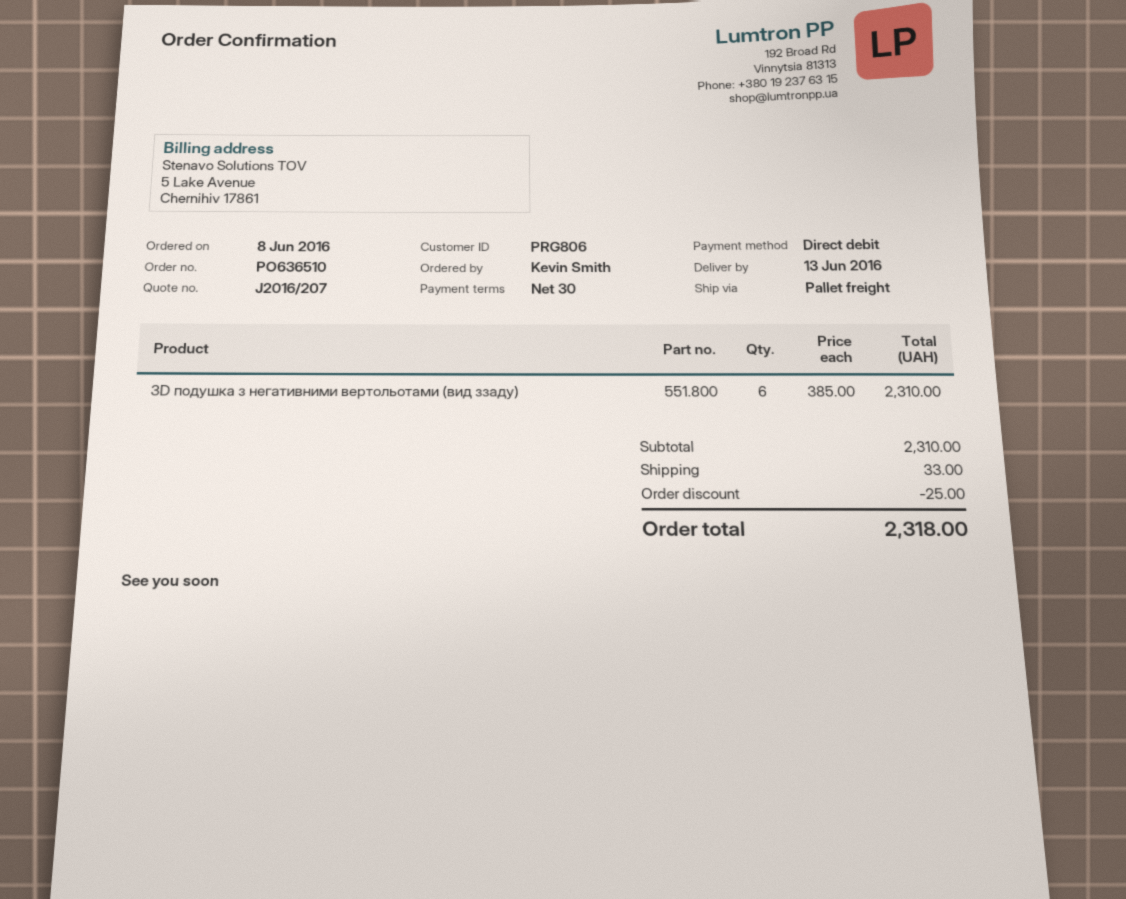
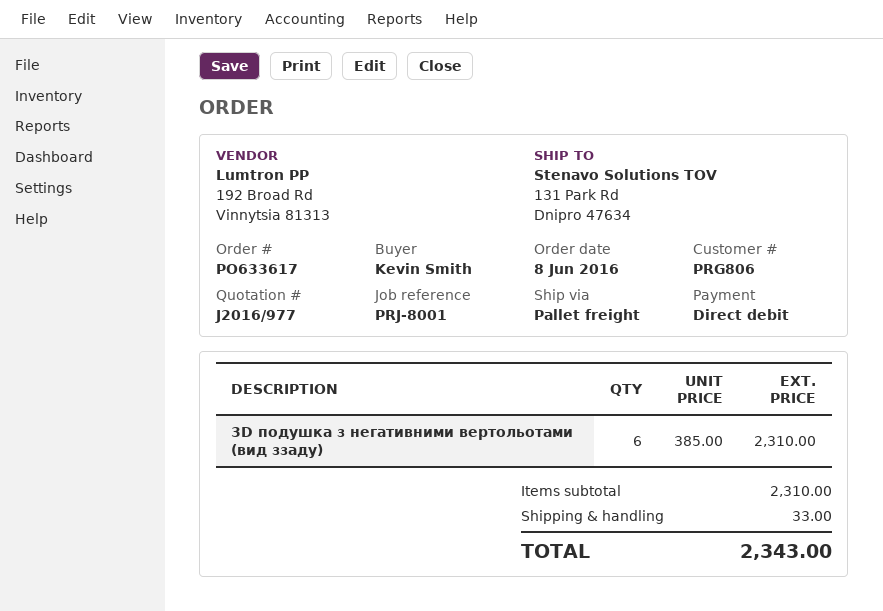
quote number: J2016/207 -> J2016/977
order number: PO636510 -> PO633617
discount: 25.00 -> none
total: 2318.00 -> 2343.00

